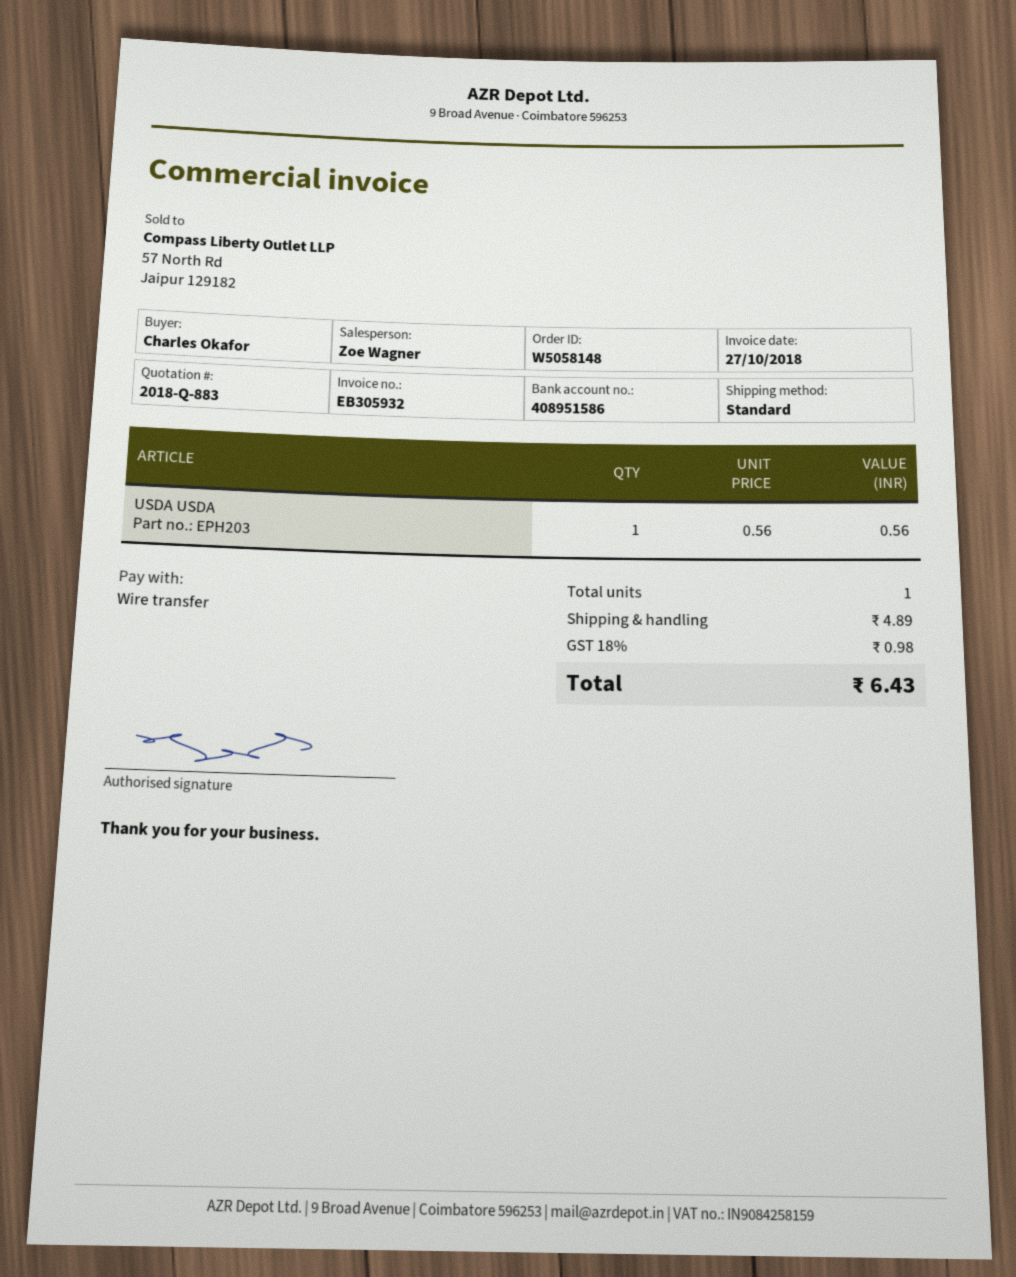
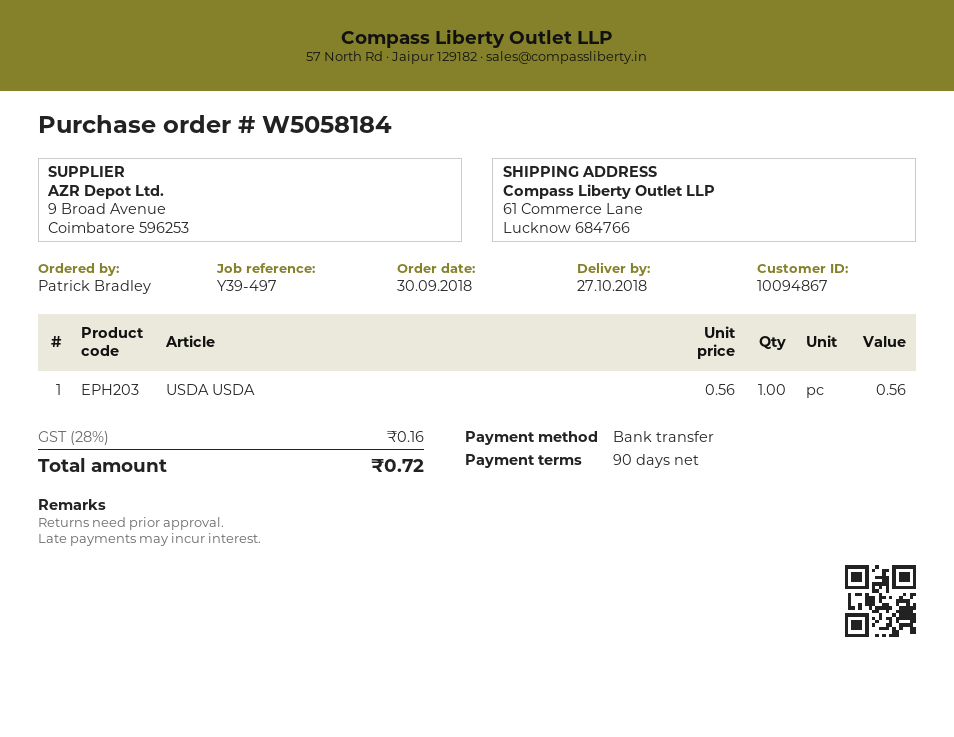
order number: W5058148 -> W5058184
ordered by: Charles Okafor -> Patrick Bradley
shipping: 4.89 -> none
tax: 18% = 0.98 -> 28% = 0.16
total: 6.43 -> 0.72

